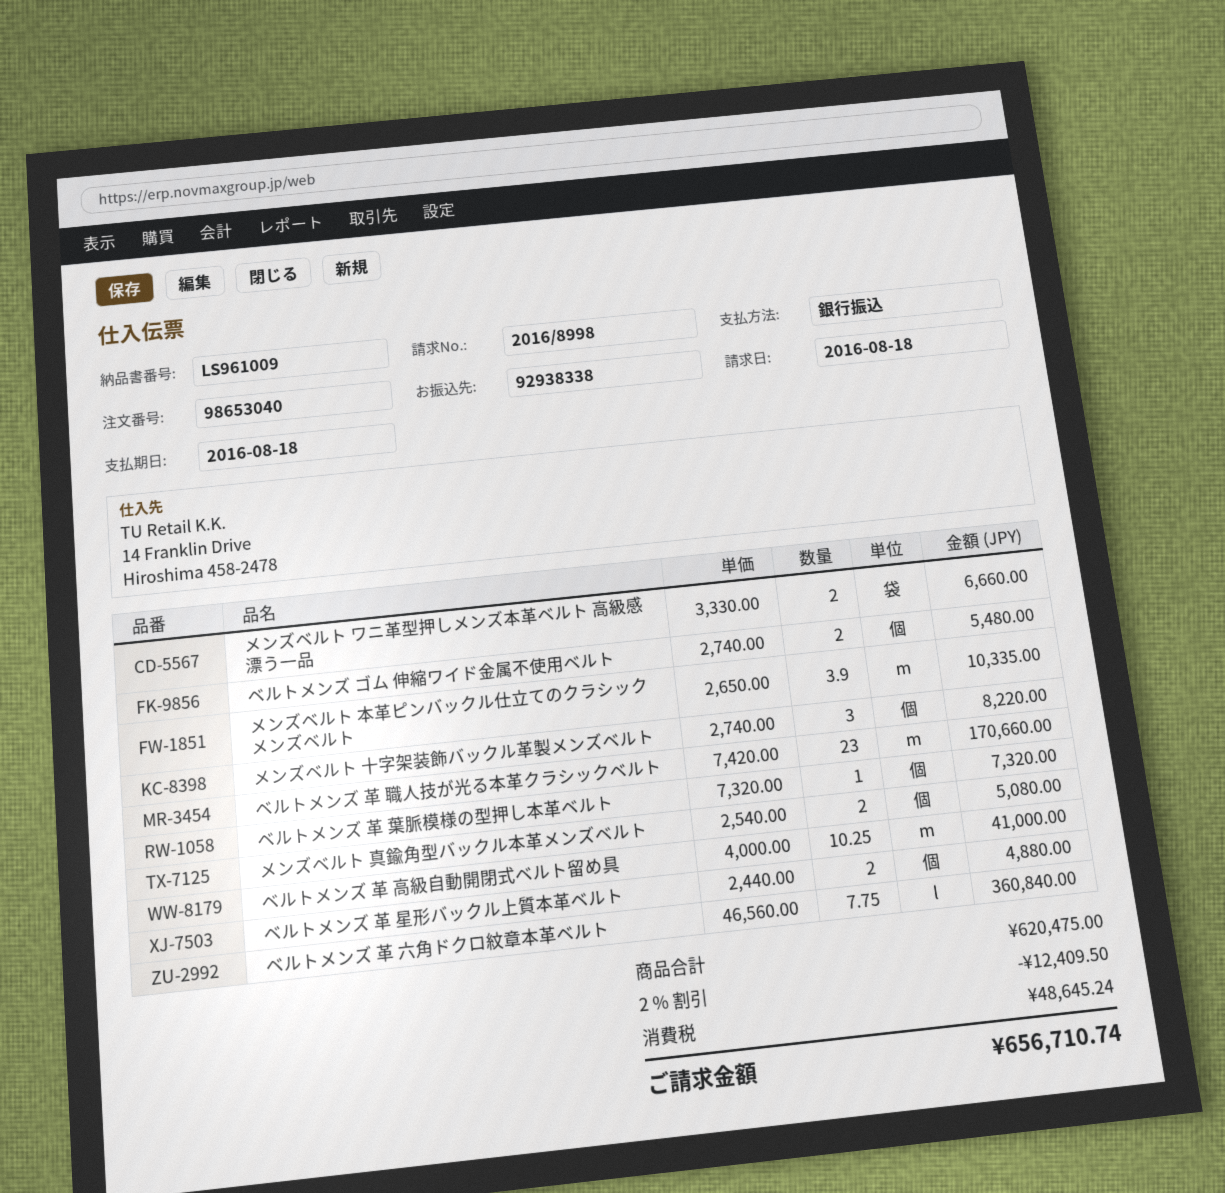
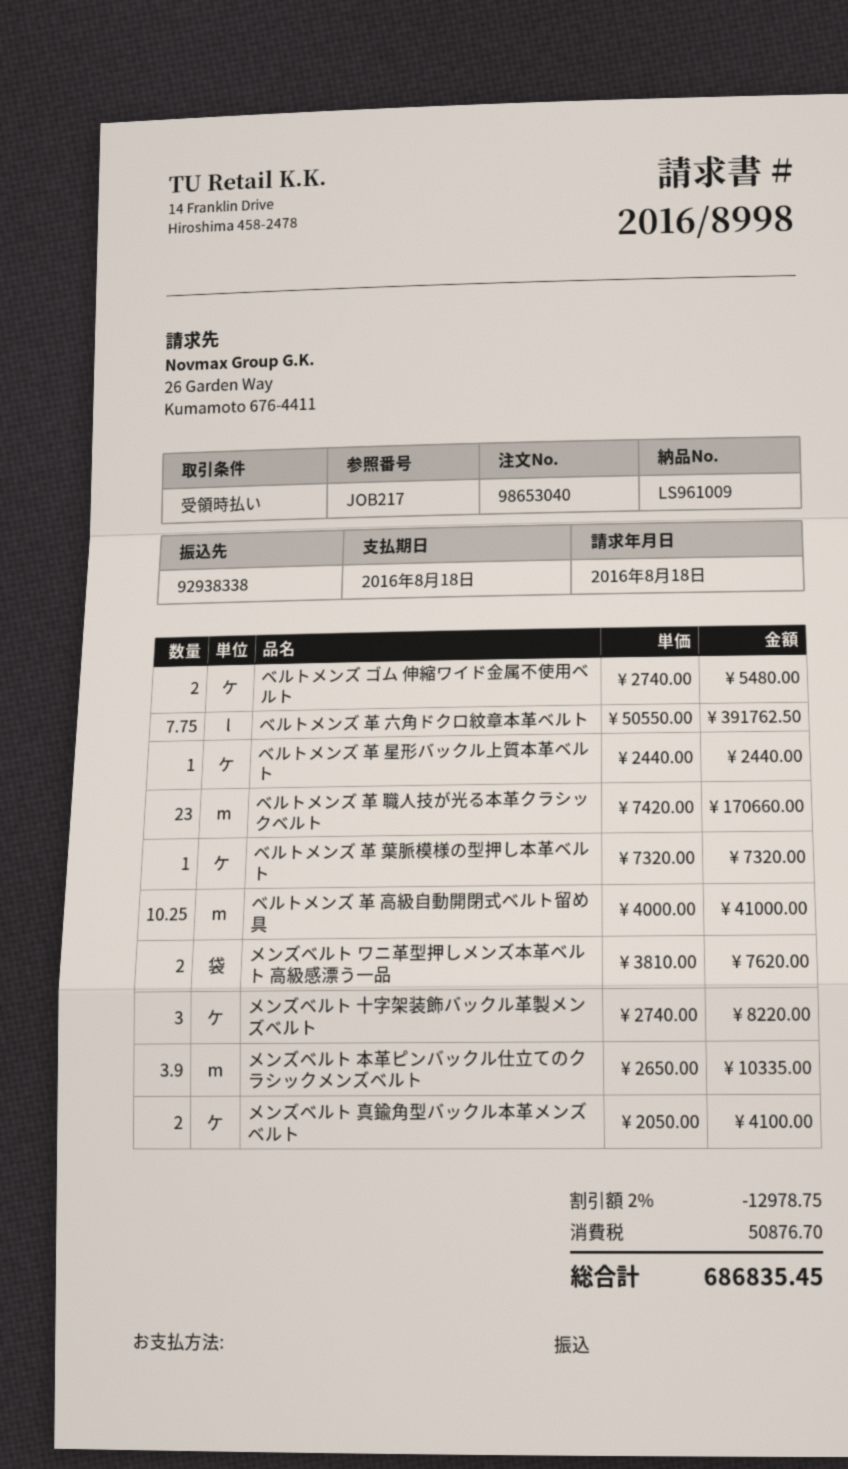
メンズベルト ワニ革型押しメンズ本革ベルト 高級感漂う一品: 2 x 3330.00 = 6660.00 -> 2 x 3810.00 = 7620.00
メンズベルト 真鍮角型バックル本革メンズベルト: 2 x 2540.00 = 5080.00 -> 2 x 2050.00 = 4100.00
ベルトメンズ 革 星形バックル上質本革ベルト: 2 x 2440.00 = 4880.00 -> 1 x 2440.00 = 2440.00
ベルトメンズ 革 六角ドクロ紋章本革ベルト: 7.75 x 46560.00 = 360840.00 -> 7.75 x 50550.00 = 391762.50
discount: 2% = 12409.50 -> 2% = 12978.75
tax: 48645.24 -> 50876.70
total: 656710.74 -> 686835.45

